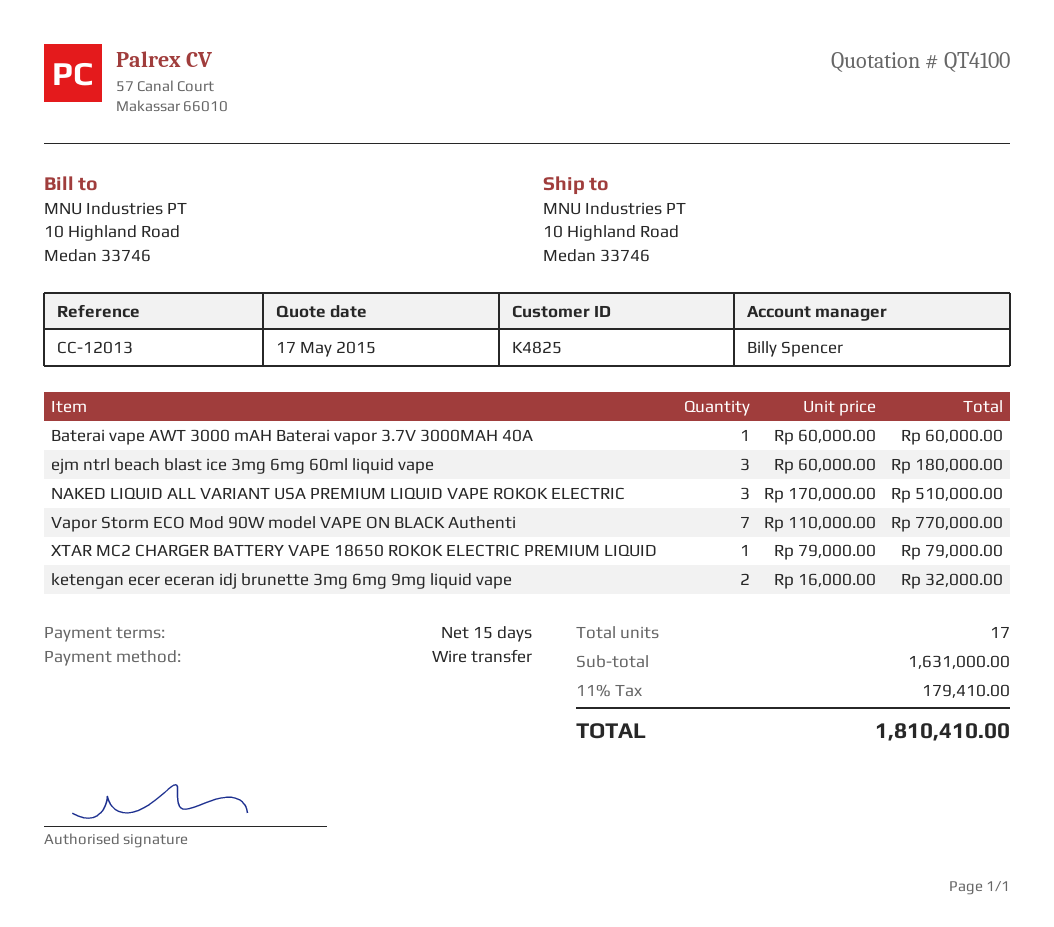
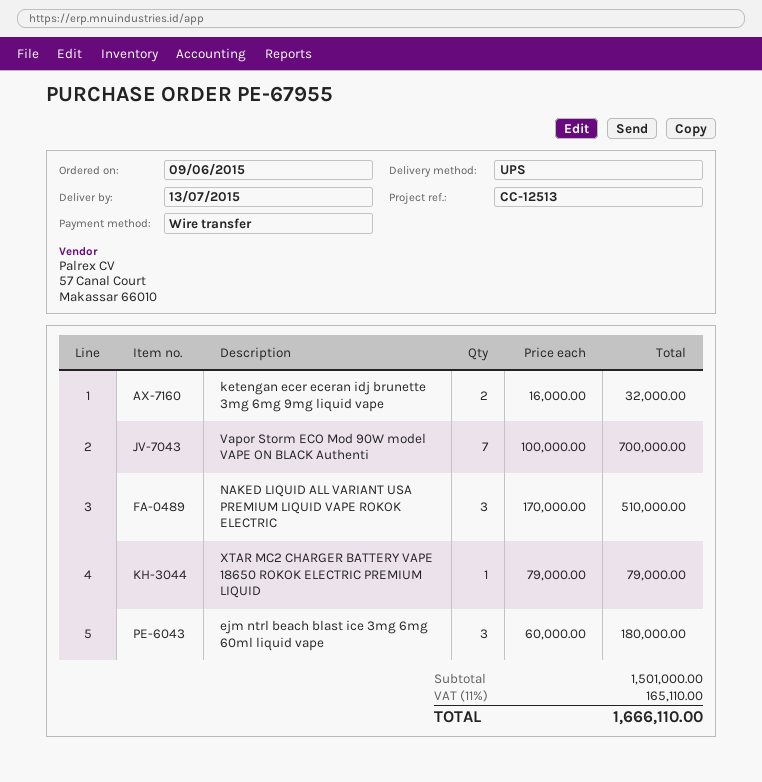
reference: CC-12013 -> CC-12513
Baterai vape AWT 3000 mAH Baterai vapor 3.7V 3000MAH 40A: 1 x 60000.00 = 60000.00 -> none
Vapor Storm ECO Mod 90W model VAPE ON BLACK Authenti: 7 x 110000.00 = 770000.00 -> 7 x 100000.00 = 700000.00
subtotal: 1631000.00 -> 1501000.00
tax: 11% = 179410.00 -> 11% = 165110.00
total: 1810410.00 -> 1666110.00

